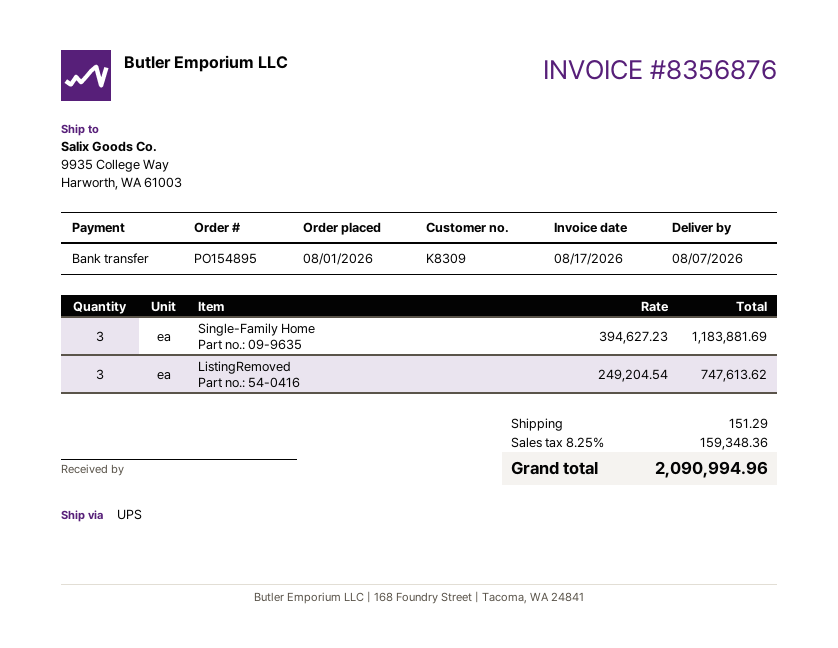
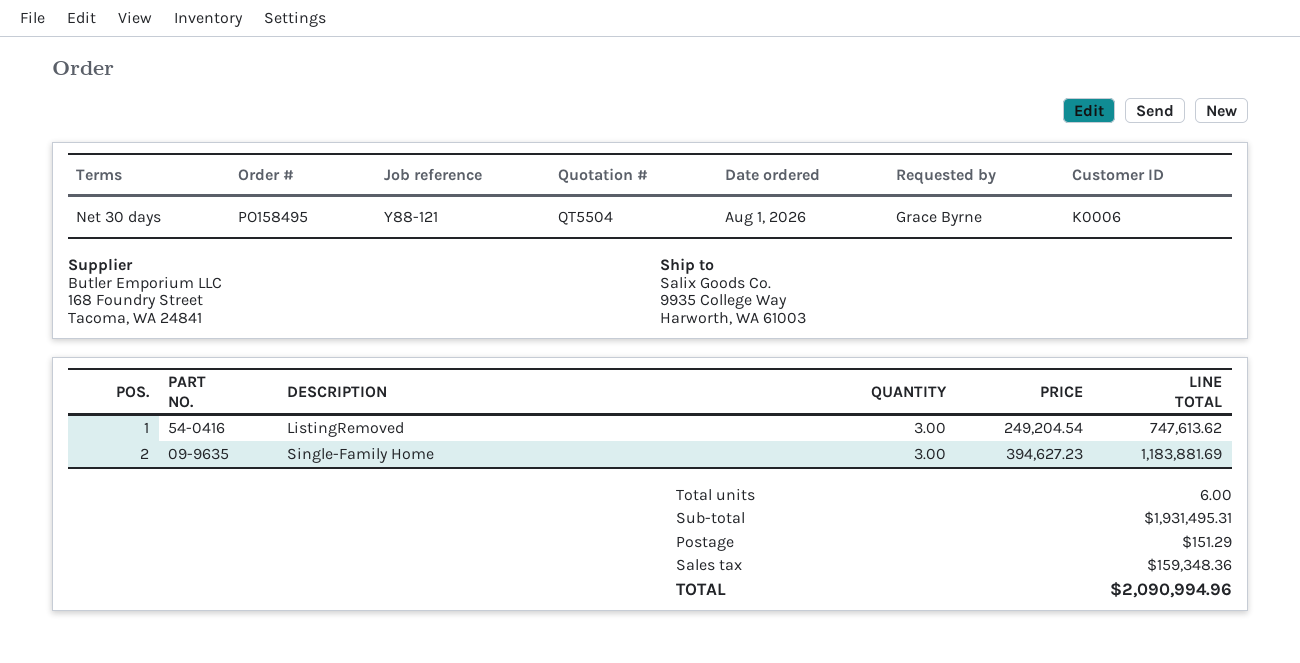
order number: PO154895 -> PO158495
customer number: K8309 -> K0006

